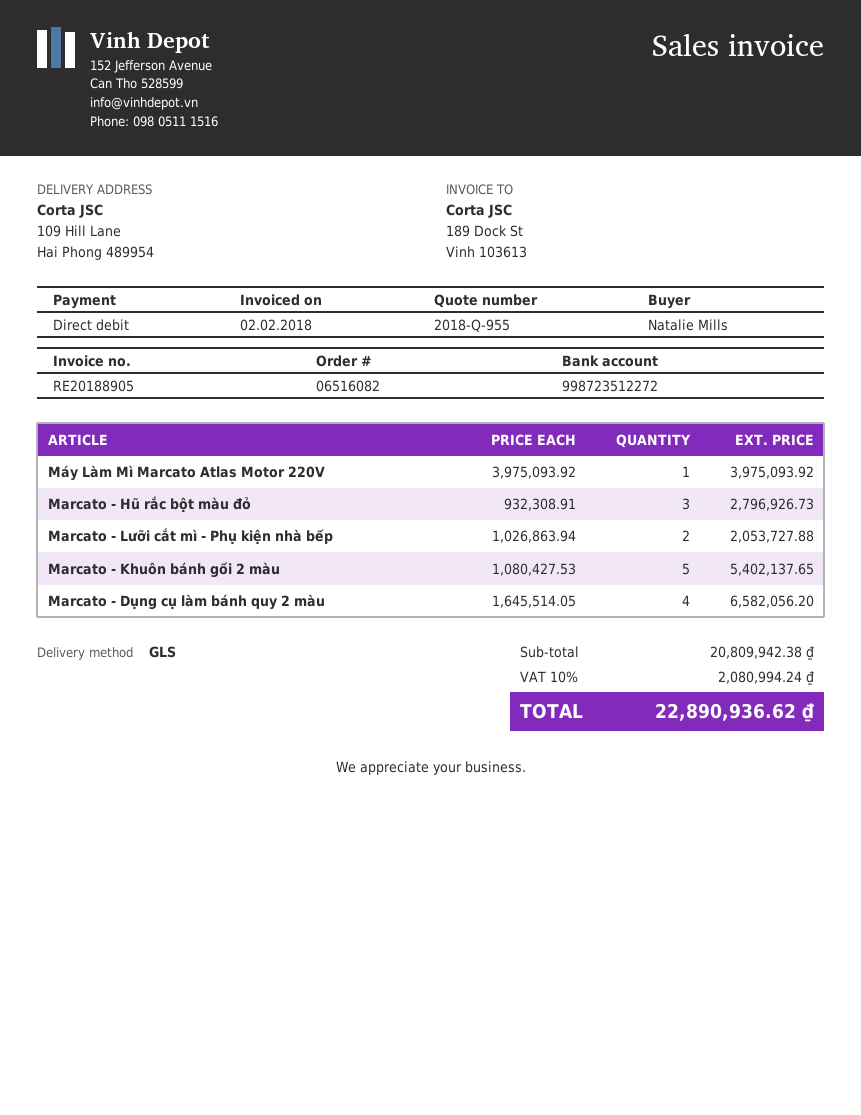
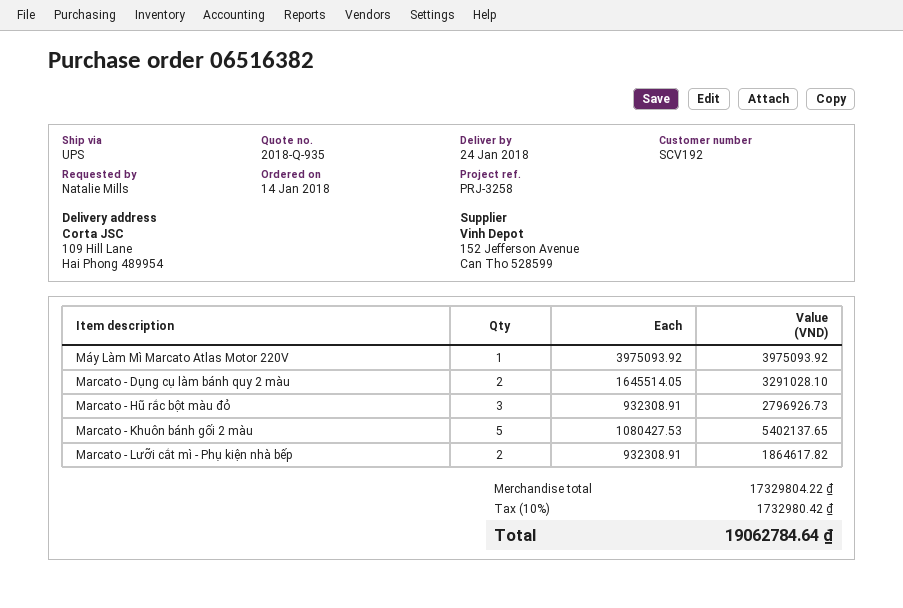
quote number: 2018-Q-955 -> 2018-Q-935
order number: 06516082 -> 06516382
shipping method: GLS -> UPS
Marcato - Lưỡi cắt mì - Phụ kiện nhà bếp: 2 x 1026863.94 = 2053727.88 -> 2 x 932308.91 = 1864617.82
Marcato - Dụng cụ làm bánh quy 2 màu: 4 x 1645514.05 = 6582056.20 -> 2 x 1645514.05 = 3291028.10
subtotal: 20809942.38 -> 17329804.22
tax: 10% = 2080994.24 -> 10% = 1732980.42
total: 22890936.62 -> 19062784.64

